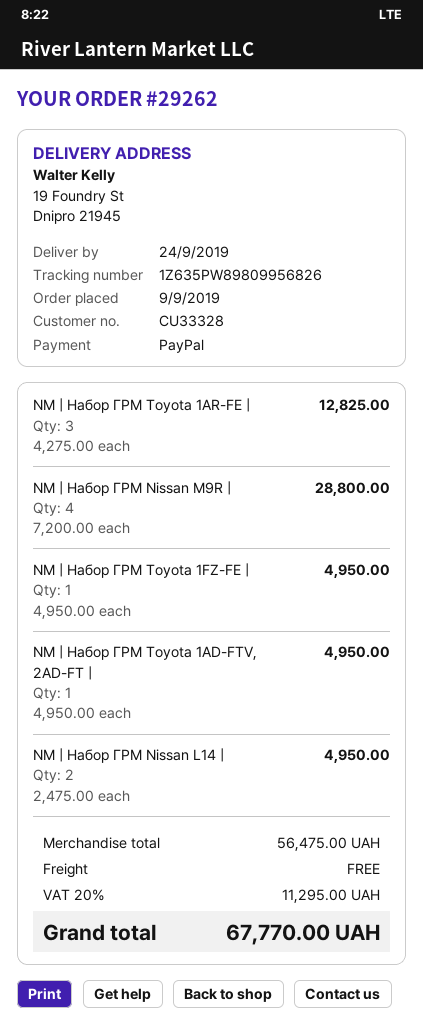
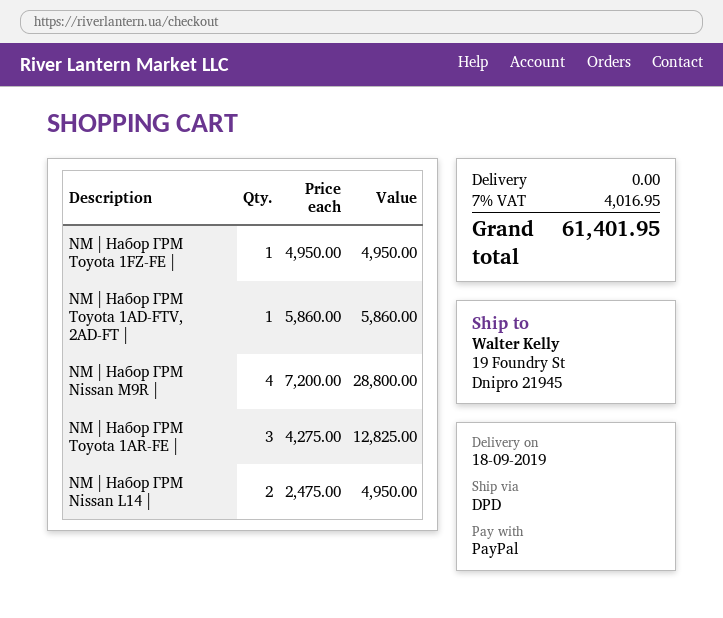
delivery date: 2019-09-24 -> 2019-09-18
NM | Набор ГРМ Toyota 1AD-FTV, 2AD-FT |: 1 x 4950.00 = 4950.00 -> 1 x 5860.00 = 5860.00
tax: 20% = 11295.00 -> 7% = 4016.95
total: 67770.00 -> 61401.95

